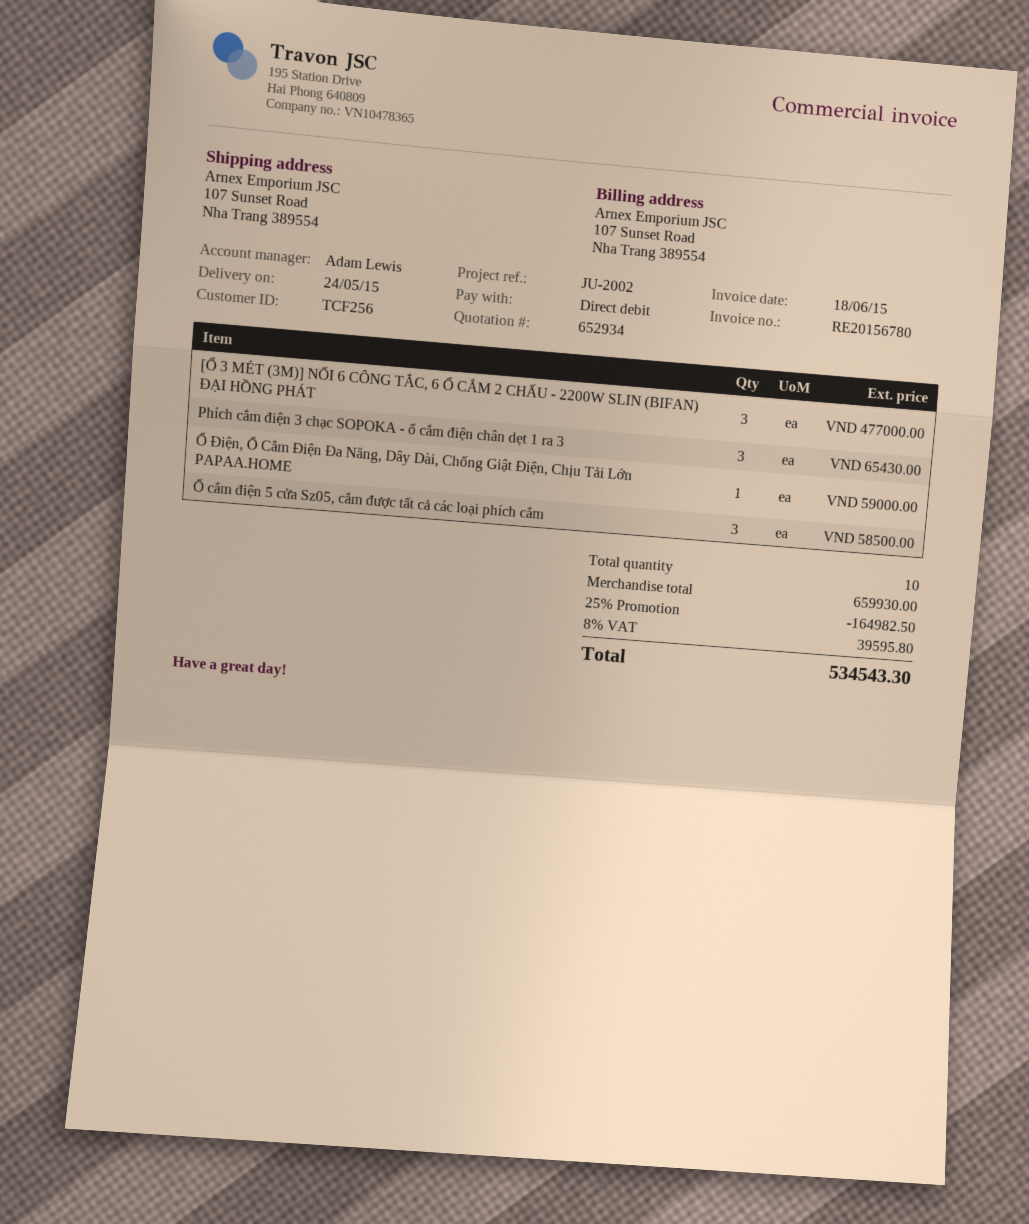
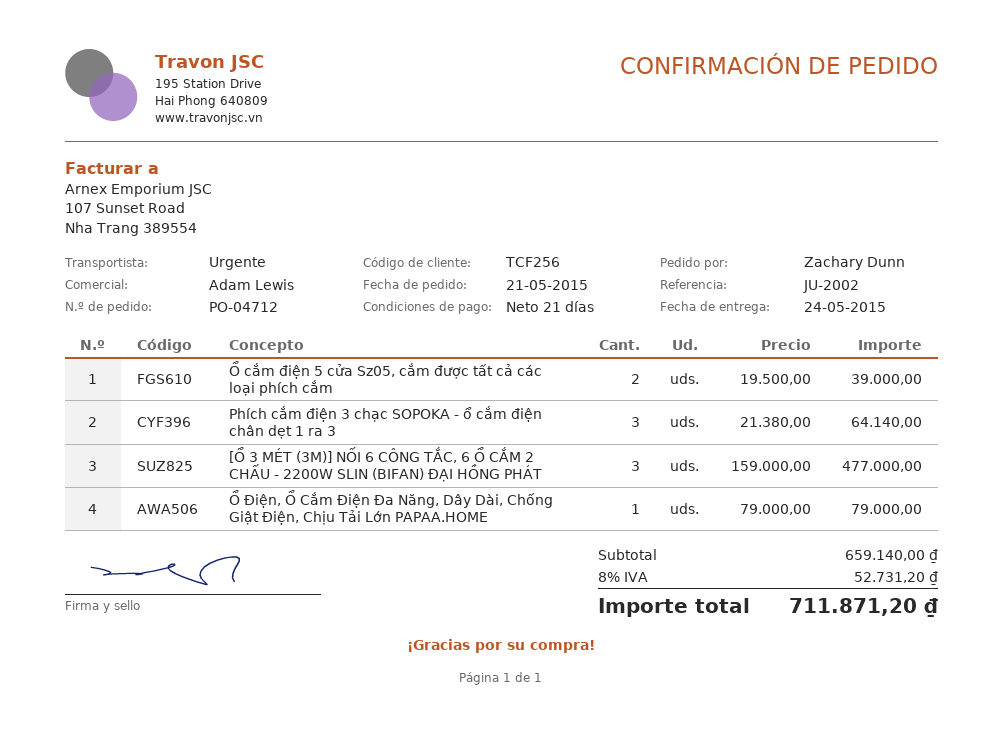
Phích cắm điện 3 chạc SOPOKA - ổ cắm điện chân dẹt 1 ra 3: 3 for 65430.00 -> 3 for 64140.00
Ổ Điện, Ổ Cắm Điện Đa Năng, Dây Dài, Chống Giật Điện, Chịu Tải Lớn PAPAA.HOME: 1 for 59000.00 -> 1 for 79000.00
Ổ cắm điện 5 cửa Sz05, cắm được tất cả các loại phích cắm: 3 for 58500.00 -> 2 for 39000.00
subtotal: 659930.00 -> 659140.00
discount: 25% = 164982.50 -> none
tax: 8% = 39595.80 -> 8% = 52731.20
total: 534543.30 -> 711871.20

